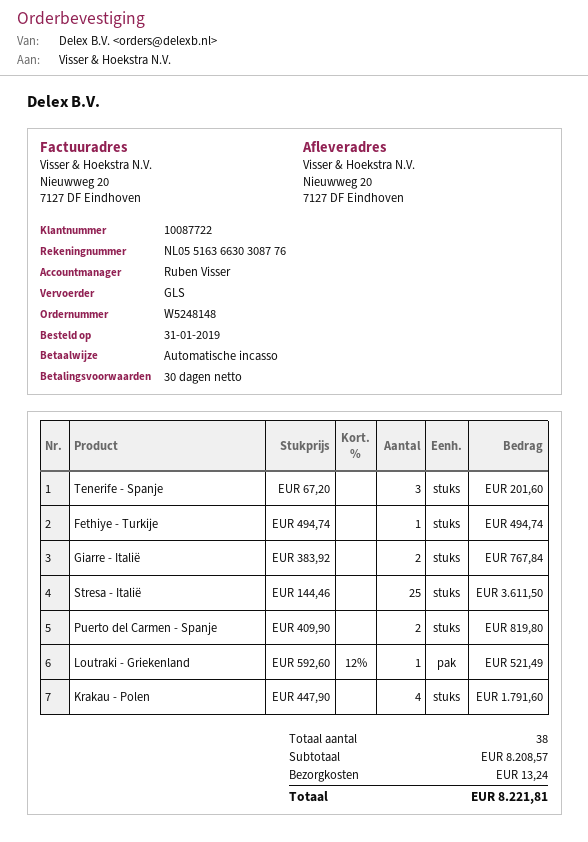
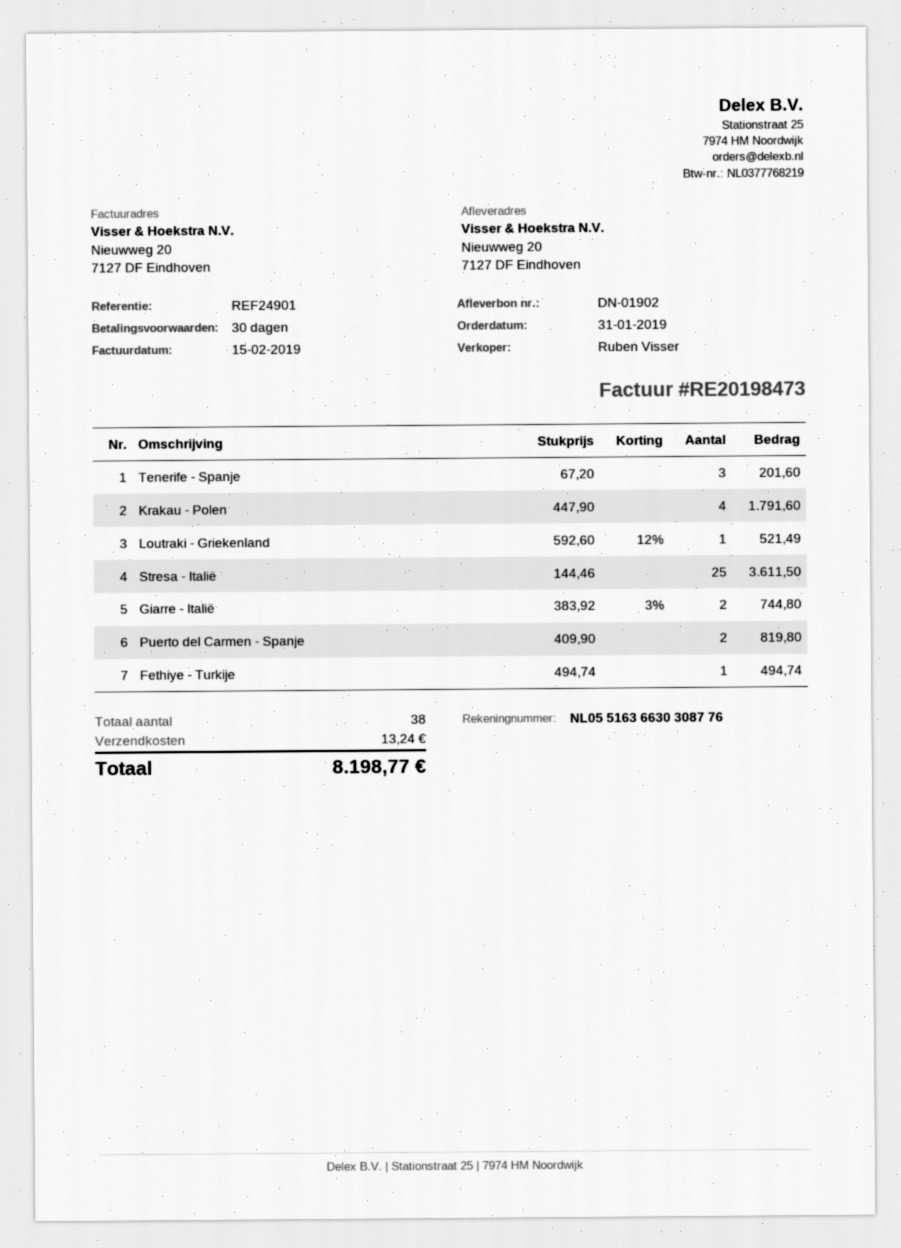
Giarre - Italië: 2 x 383.92 = 767.84 -> 2 x 383.92 - 3% = 744.80
total: 8221.81 -> 8198.77

